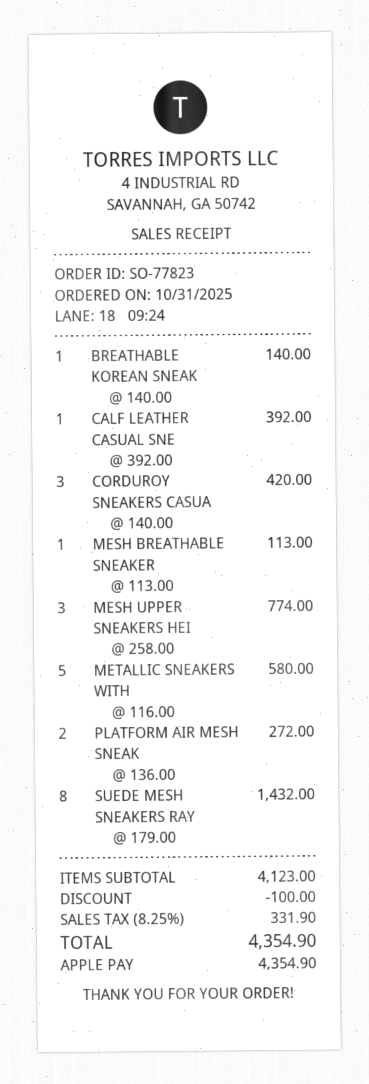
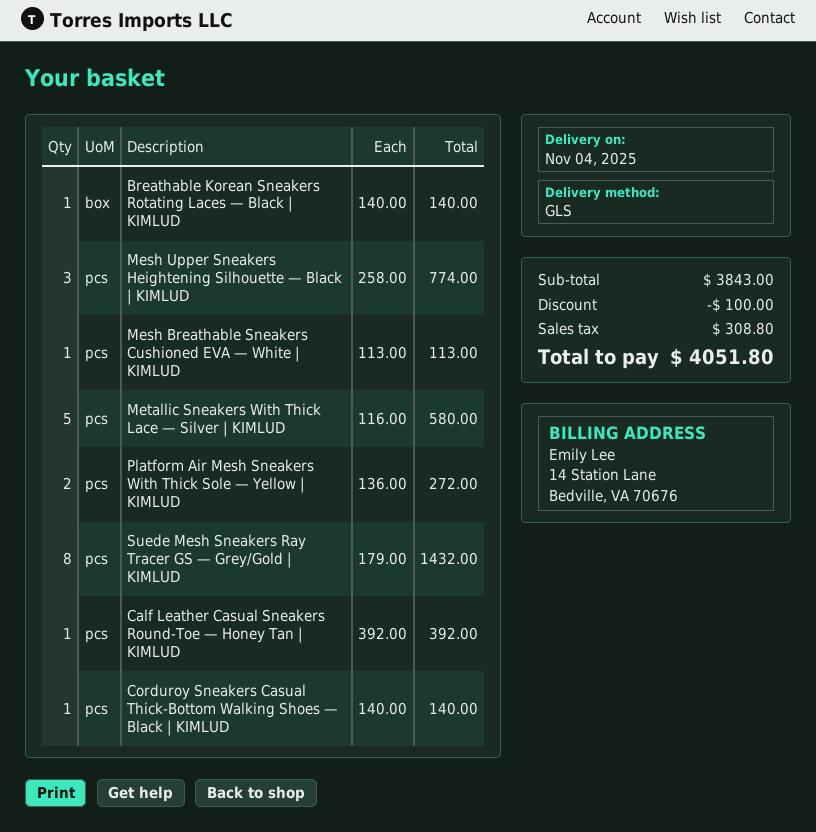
CORDUROY SNEAKERS CASUA: 3 x 140.00 = 420.00 -> 1 x 140.00 = 140.00
subtotal: 4123.00 -> 3843.00
tax: 331.90 -> 308.80
total: 4354.90 -> 4051.80

